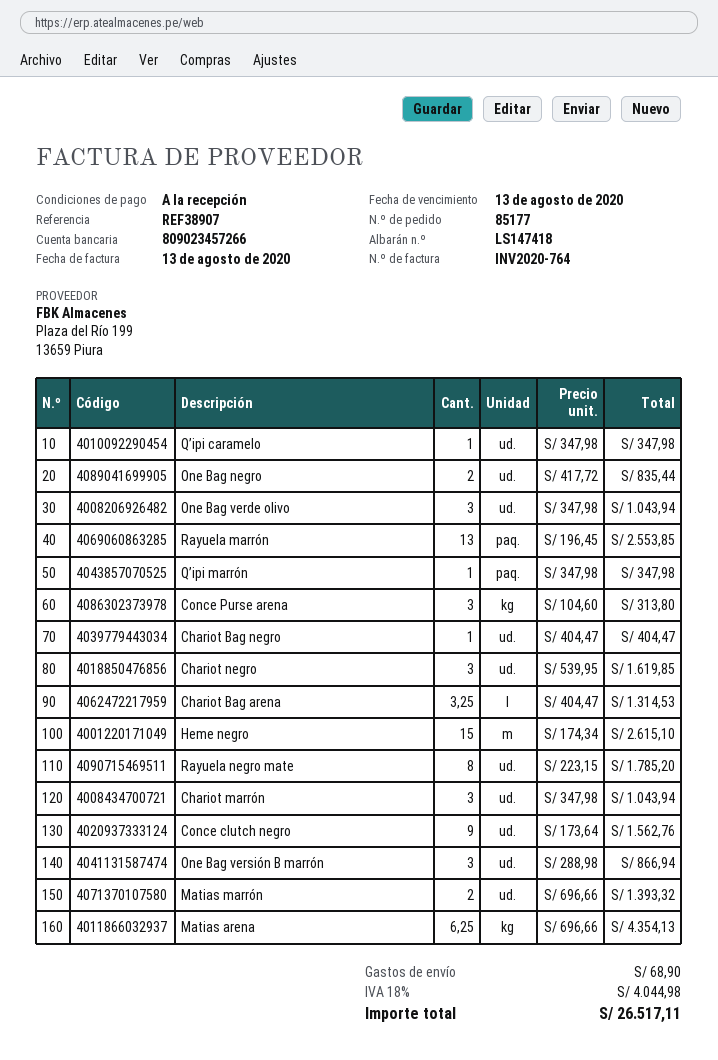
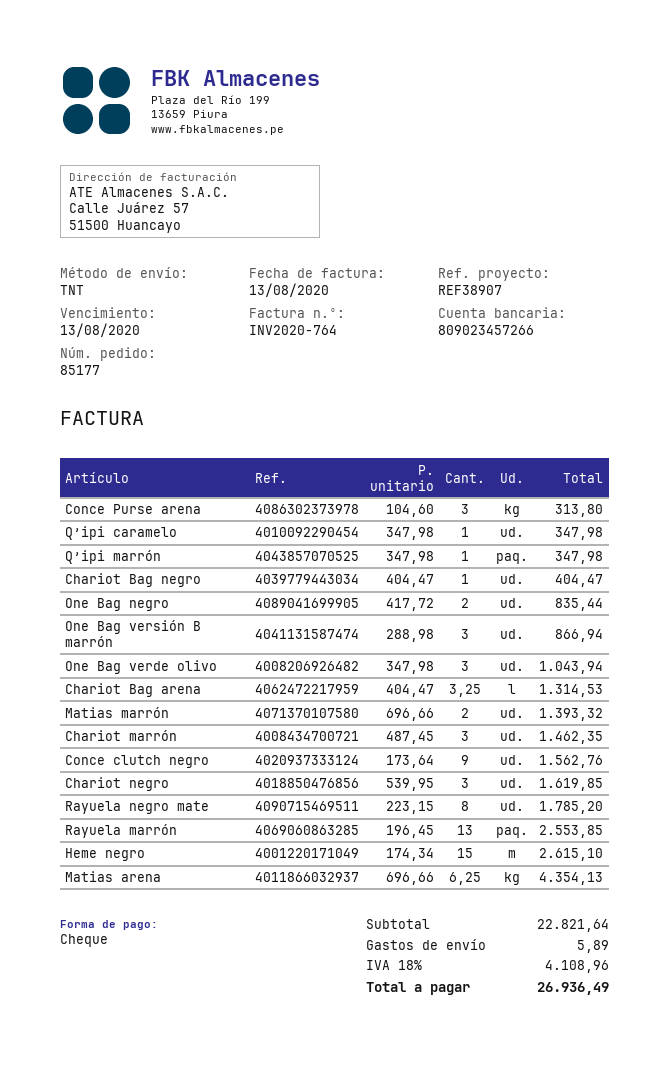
Chariot marrón: 3 x 347.98 = 1043.94 -> 3 x 487.45 = 1462.35
shipping: 68.90 -> 5.89
tax: 18% = 4044.98 -> 18% = 4108.96
total: 26517.11 -> 26936.49

